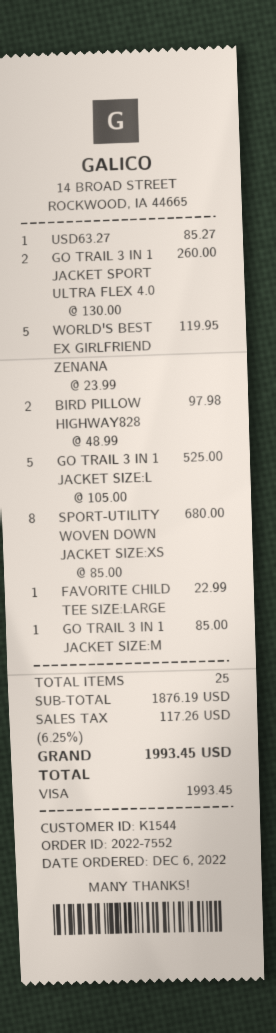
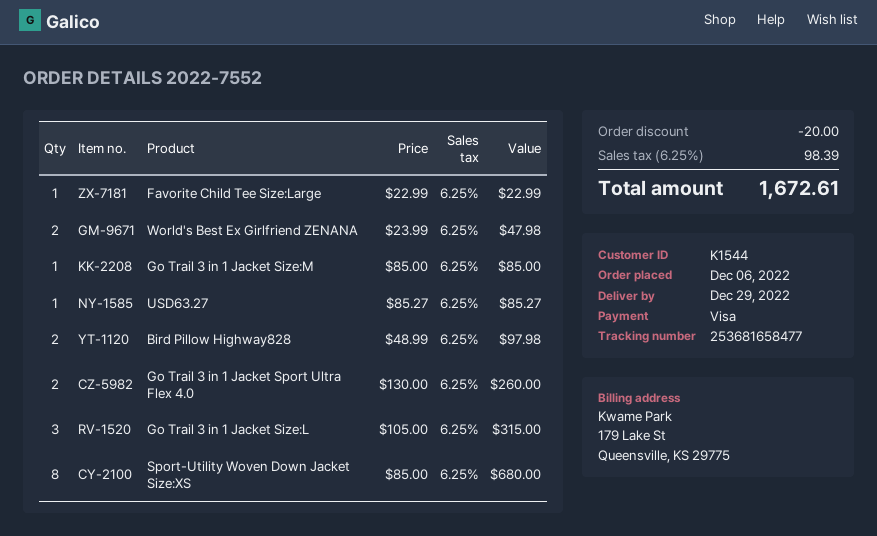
WORLD'S BEST EX GIRLFRIEND ZENANA: 5 x 23.99 = 119.95 -> 2 x 23.99 = 47.98
GO TRAIL 3 IN 1 JACKET SIZE:L: 5 x 105.00 = 525.00 -> 3 x 105.00 = 315.00
discount: none -> 20.00
tax: 6.25% = 117.26 -> 6.25% = 98.39
total: 1993.45 -> 1672.61

